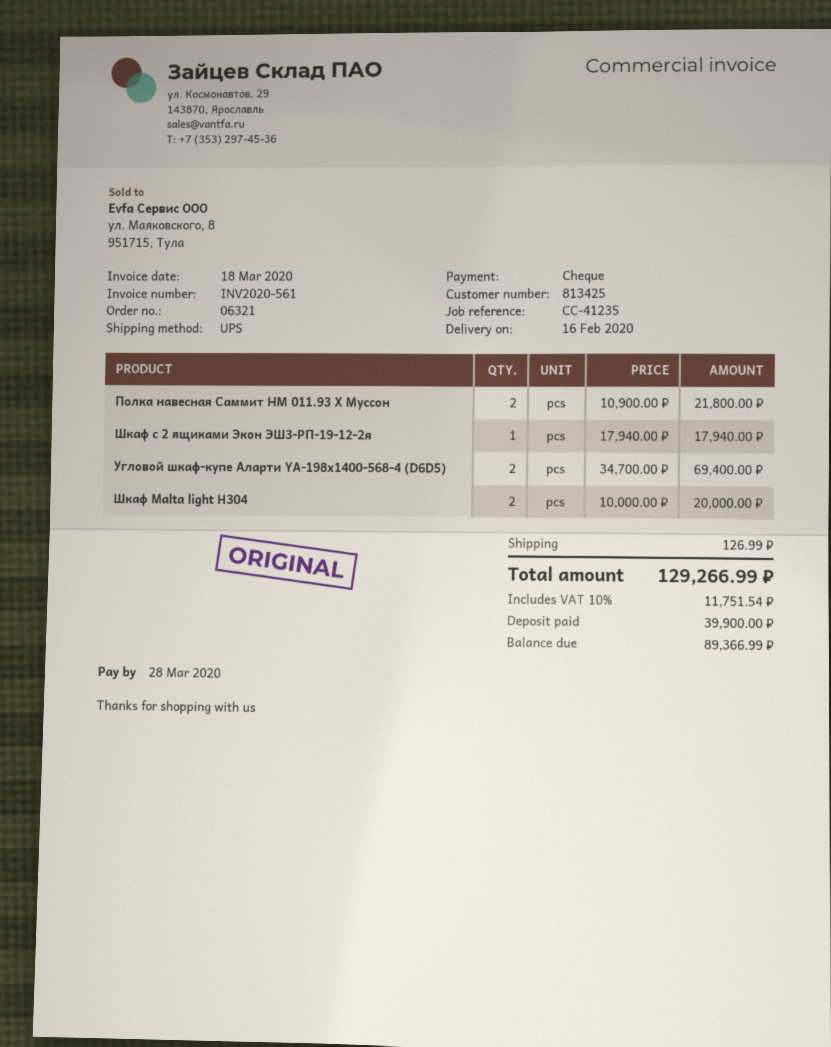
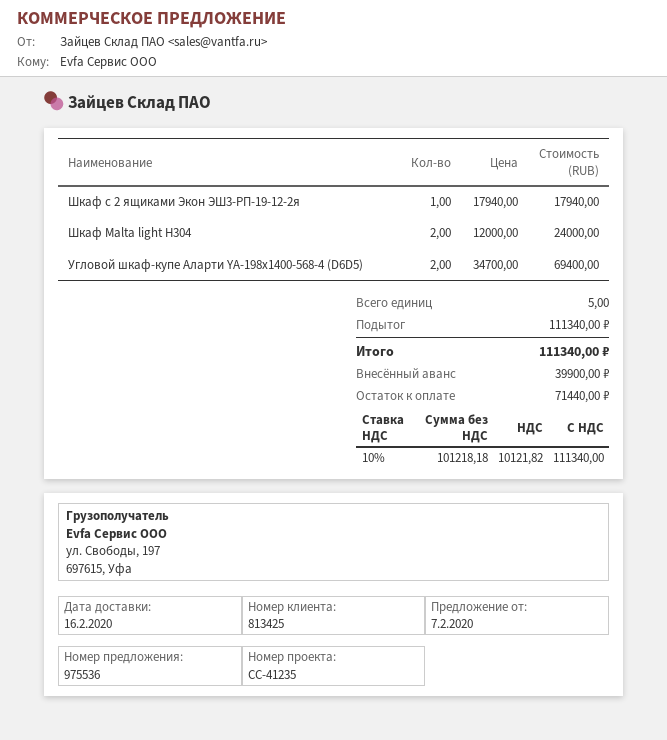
Полка навесная Саммит НМ 011.93 Х Муссон: 2 x 10900.00 = 21800.00 -> none
Шкаф Malta light H304: 2 x 10000.00 = 20000.00 -> 2 x 12000.00 = 24000.00
shipping: 126.99 -> none
tax: 10% = 11751.54 -> 10% = 10121.82
total: 129266.99 -> 111340.00
balance: 89366.99 -> 71440.00

